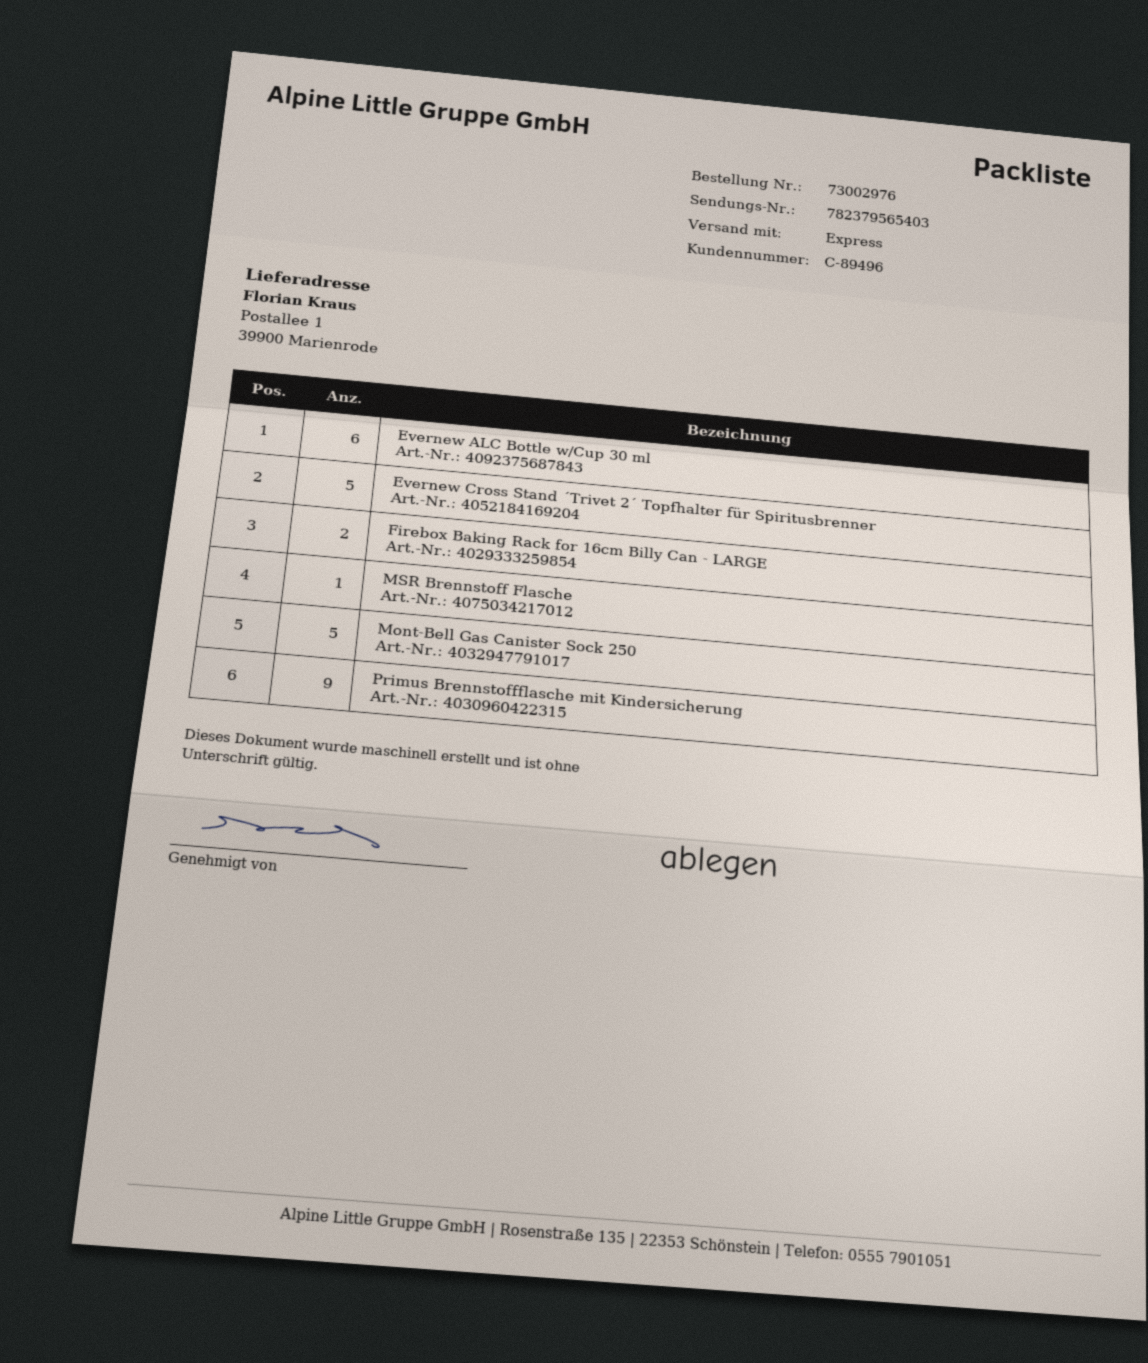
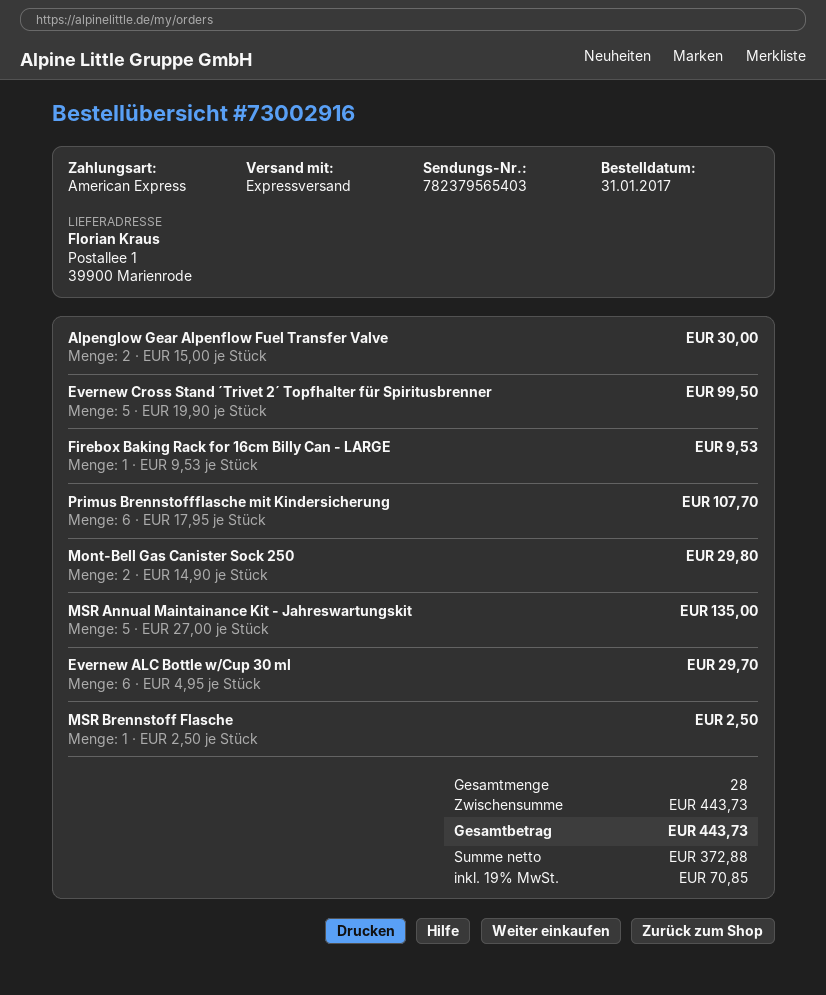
order number: 73002976 -> 73002916
Firebox Baking Rack for 16cm Billy Can - LARGE: 2 -> 1
Mont-Bell Gas Canister Sock 250: 5 -> 2
Primus Brennstoffflasche mit Kindersicherung: 9 -> 6
Alpenglow Gear Alpenflow Fuel Transfer Valve: none -> 2
MSR Annual Maintainance Kit - Jahreswartungskit: none -> 5

